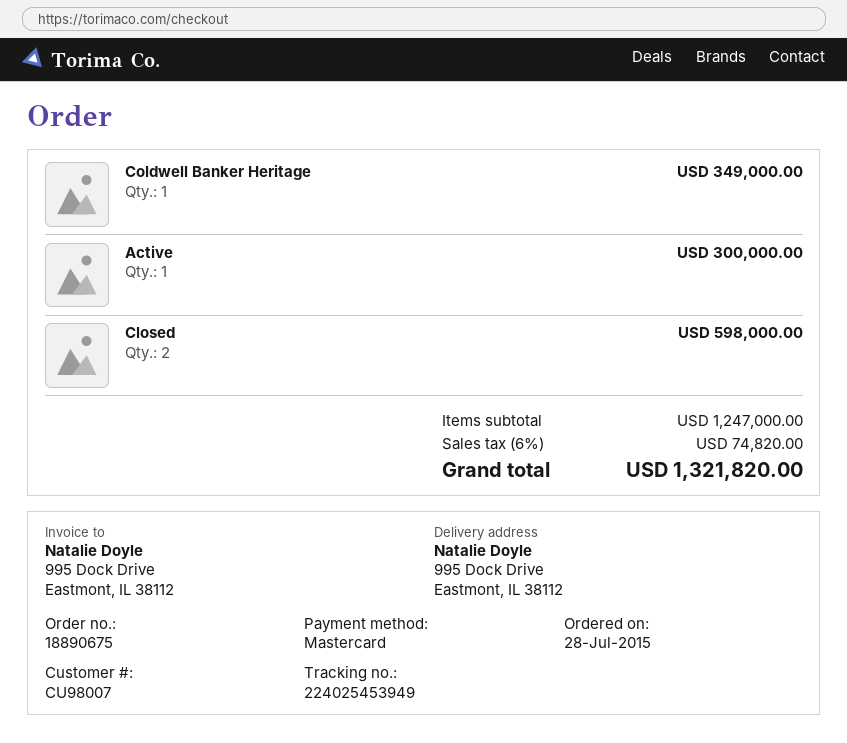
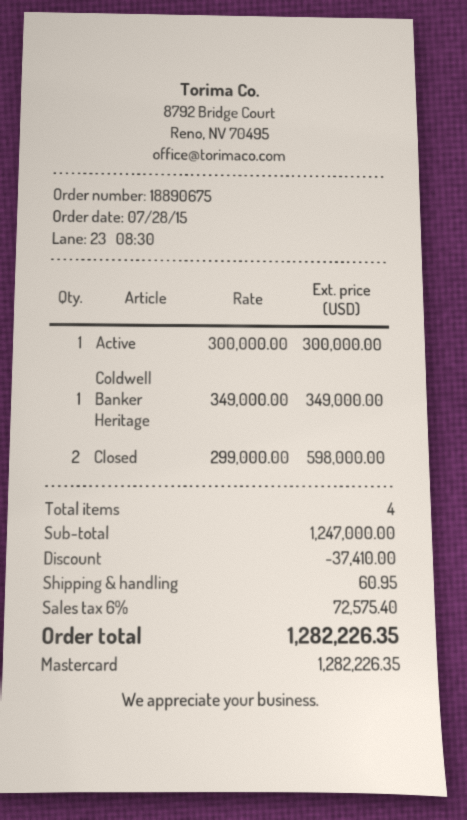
discount: none -> 37410.00
shipping: none -> 60.95
tax: 6% = 74820.00 -> 6% = 72575.40
total: 1321820.00 -> 1282226.35

